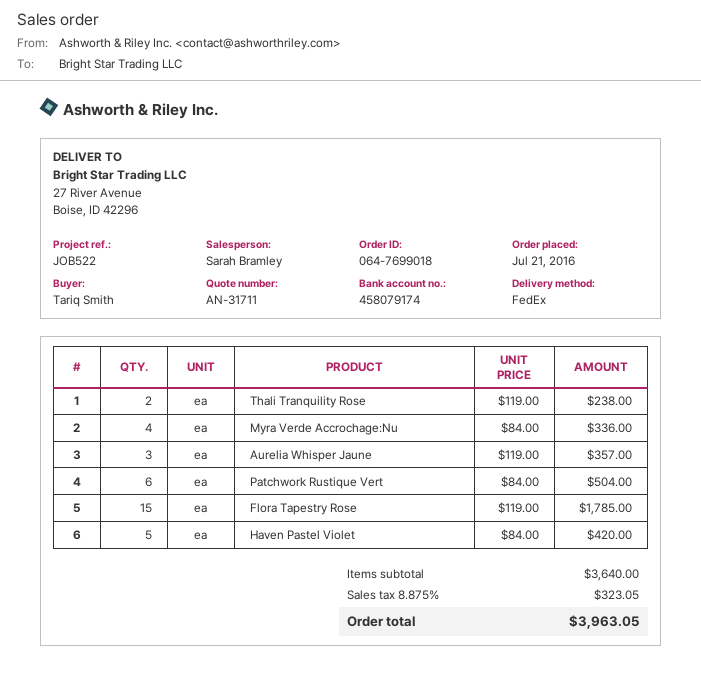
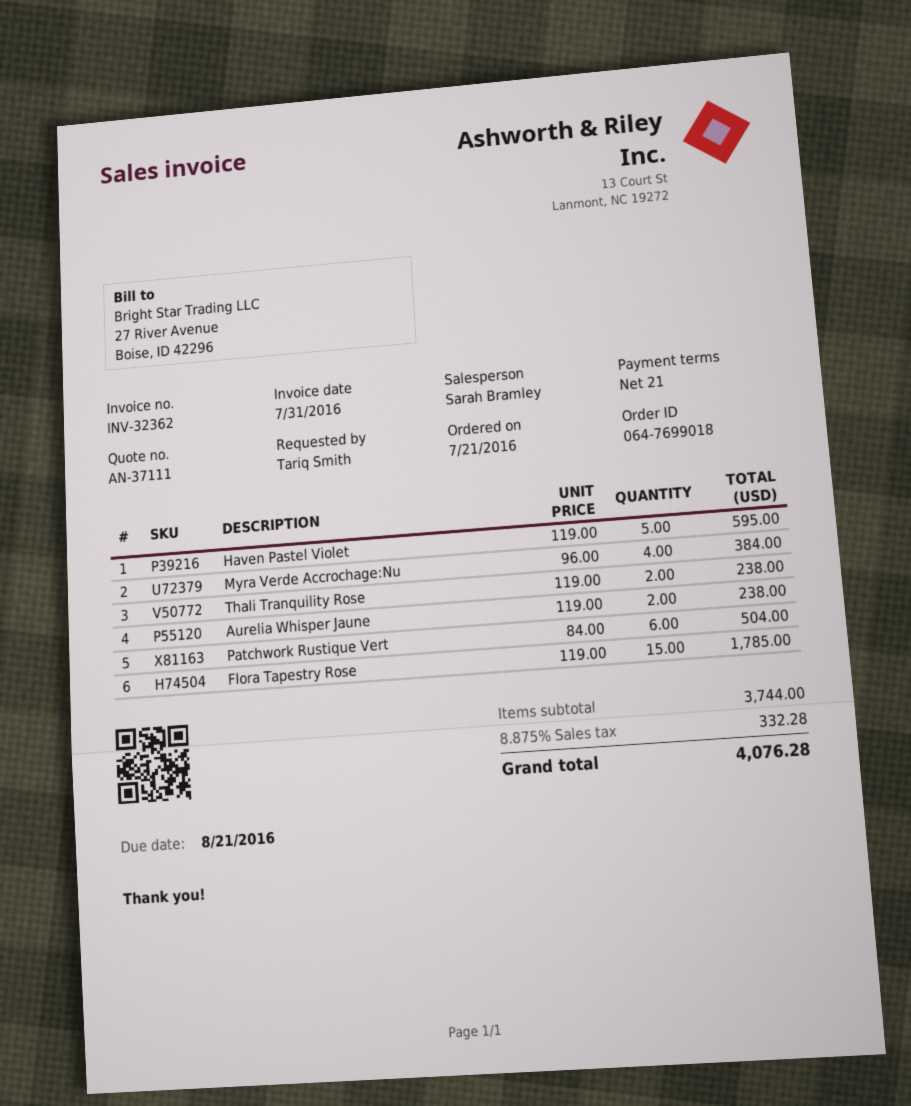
quote number: AN-31711 -> AN-37111
Myra Verde Accrochage:Nu: 4 x 84.00 = 336.00 -> 4 x 96.00 = 384.00
Aurelia Whisper Jaune: 3 x 119.00 = 357.00 -> 2 x 119.00 = 238.00
Haven Pastel Violet: 5 x 84.00 = 420.00 -> 5 x 119.00 = 595.00
subtotal: 3640.00 -> 3744.00
tax: 8.875% = 323.05 -> 8.875% = 332.28
total: 3963.05 -> 4076.28

